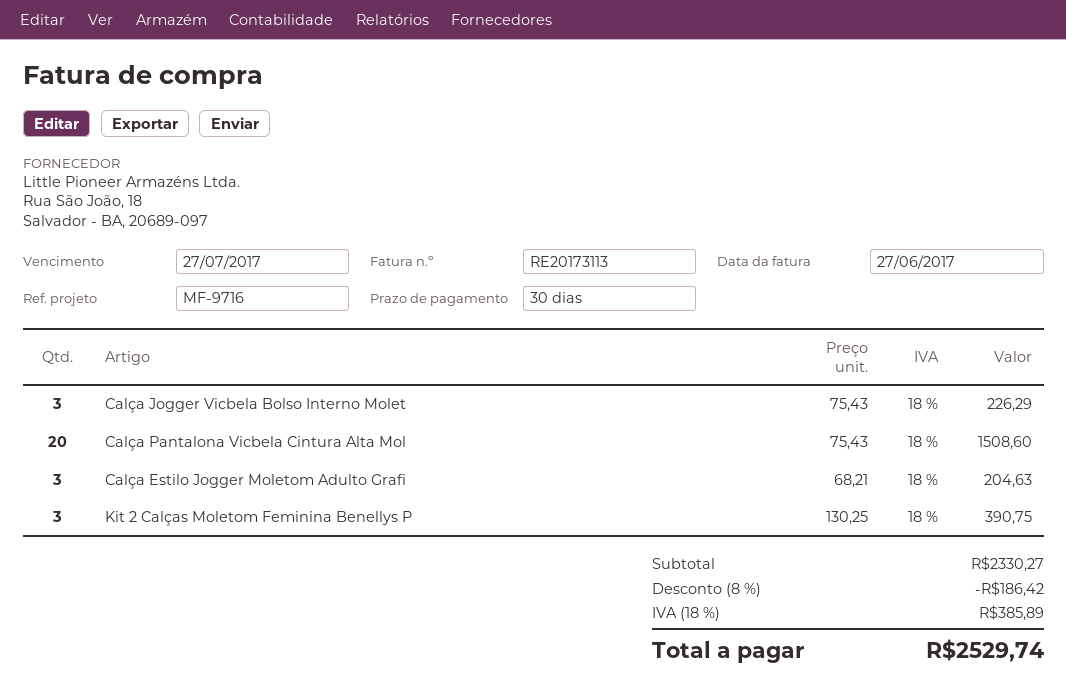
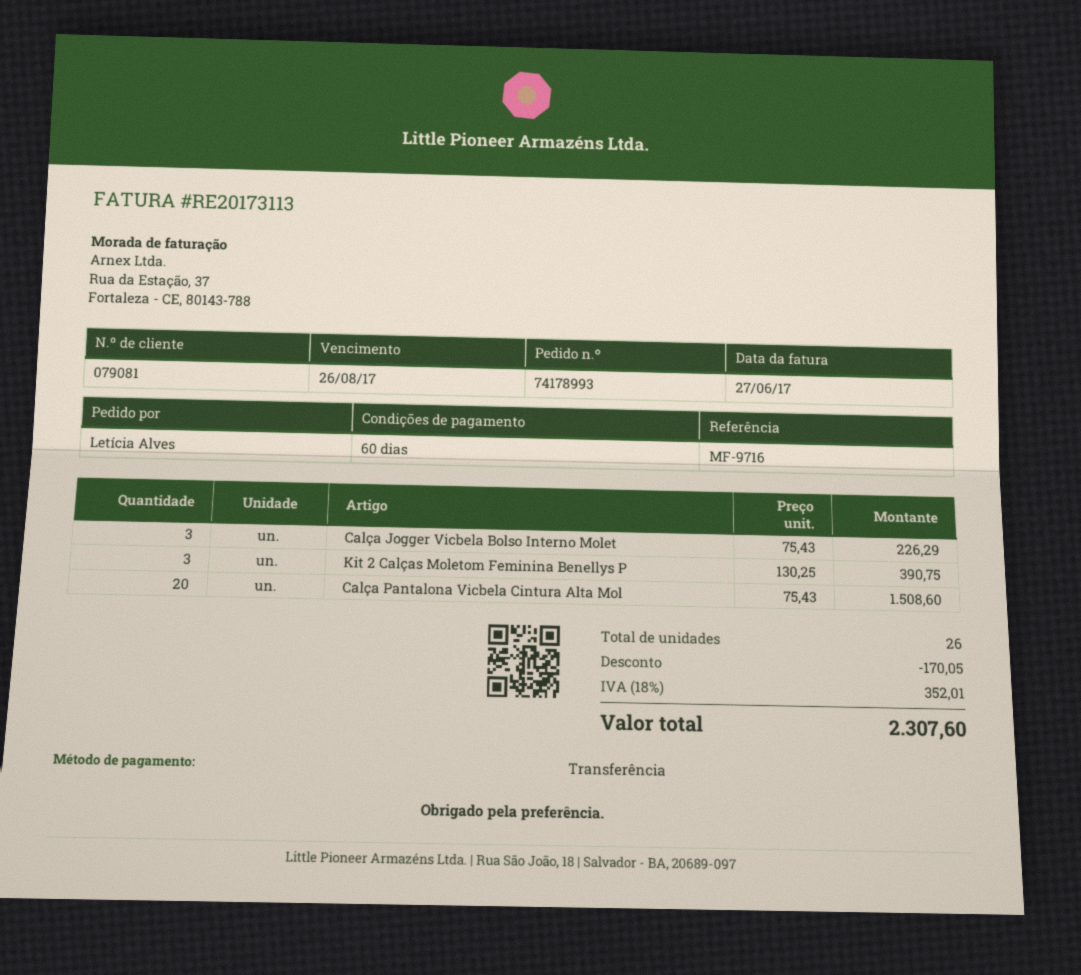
payment terms: 30 days -> 60 days
due date: 2017-07-27 -> 2017-08-26
Calça Estilo Jogger Moletom Adulto Grafi: 3 x 68.21 = 204.63 -> none
discount: 186.42 -> 170.05
tax: 18% = 385.89 -> 18% = 352.01
total: 2529.74 -> 2307.60

